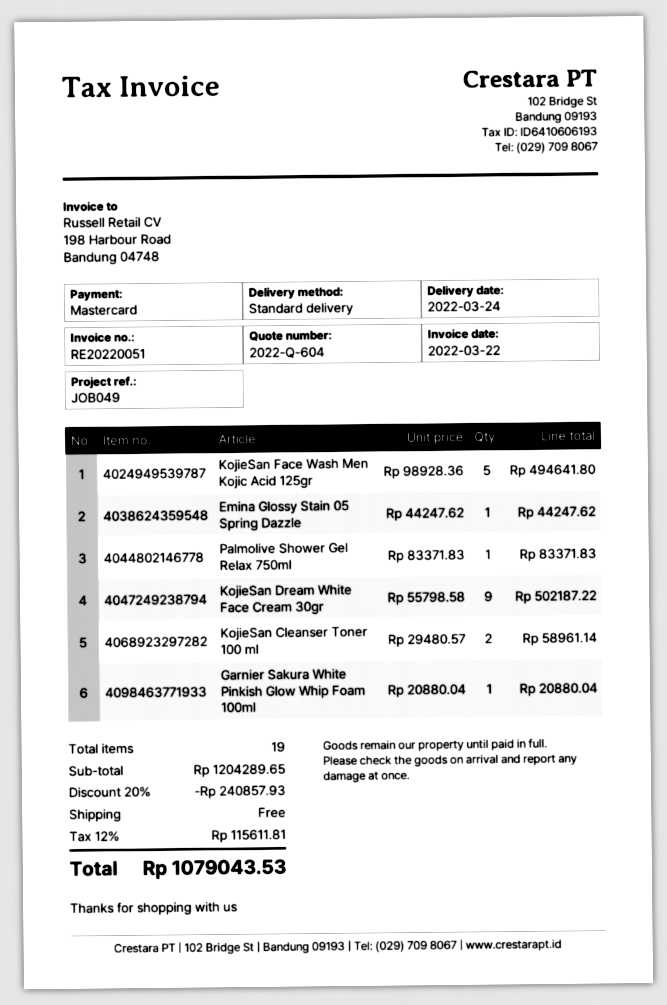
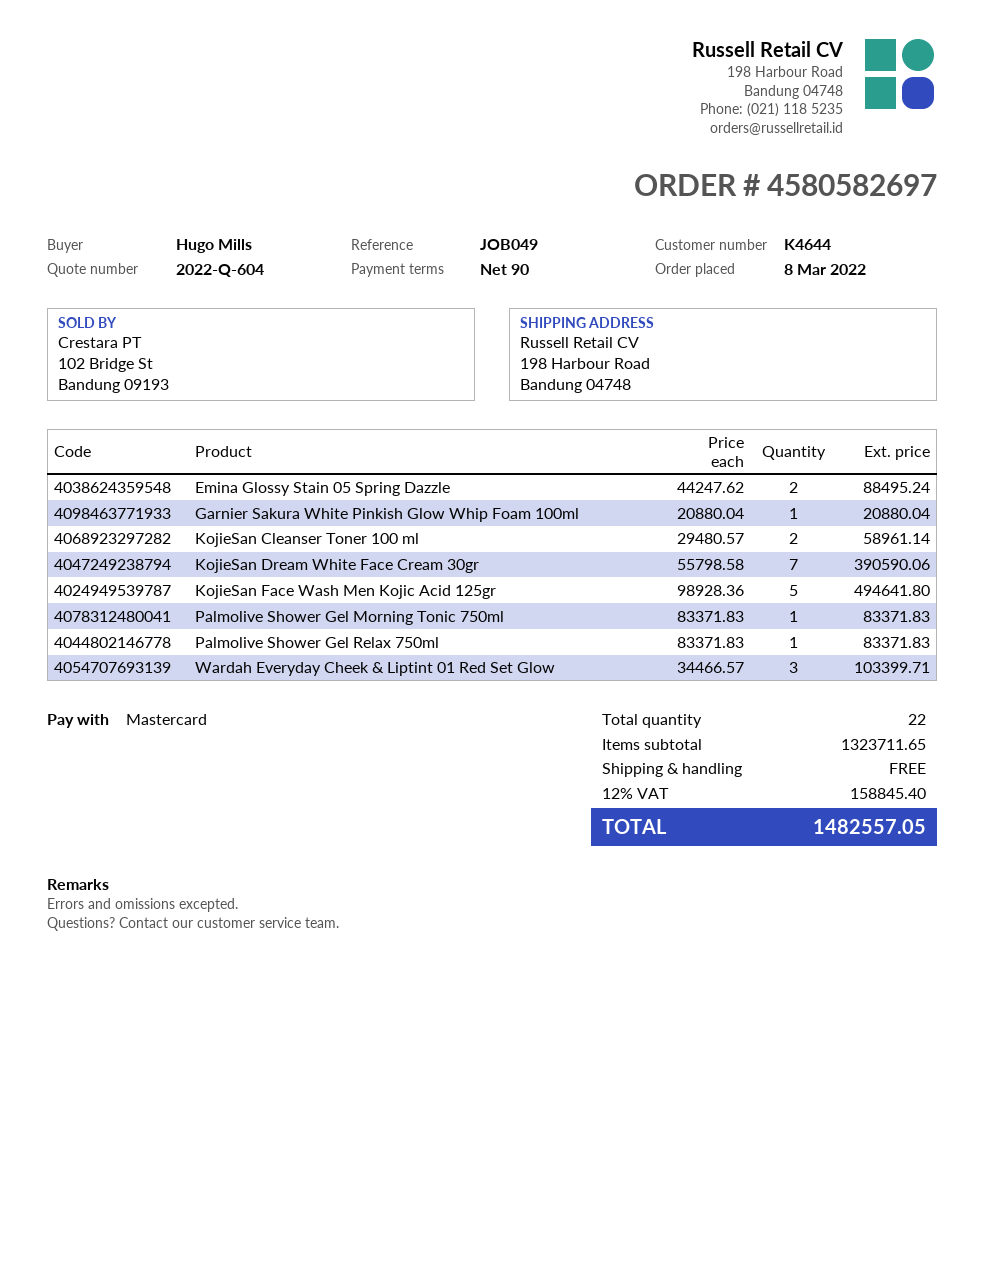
Emina Glossy Stain 05 Spring Dazzle: 1 x 44247.62 = 44247.62 -> 2 x 44247.62 = 88495.24
KojieSan Dream White Face Cream 30gr: 9 x 55798.58 = 502187.22 -> 7 x 55798.58 = 390590.06
Palmolive Shower Gel Morning Tonic 750ml: none -> 1 x 83371.83 = 83371.83
Wardah Everyday Cheek & Liptint 01 Red Set Glow: none -> 3 x 34466.57 = 103399.71
total quantity: 19 -> 22
subtotal: 1204289.65 -> 1323711.65
discount: 20% = 240857.93 -> none
tax: 12% = 115611.81 -> 12% = 158845.40
total: 1079043.53 -> 1482557.05

